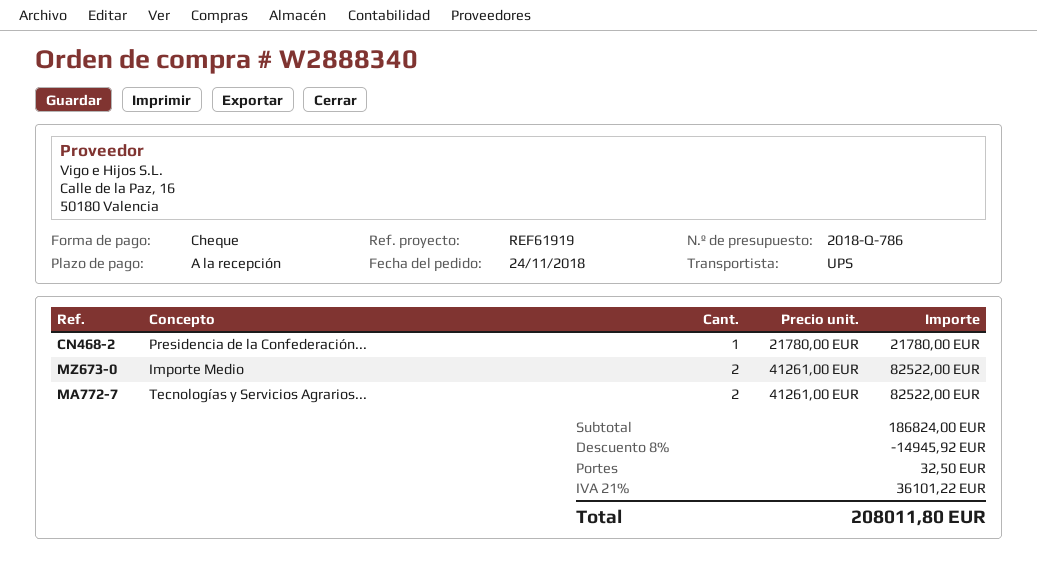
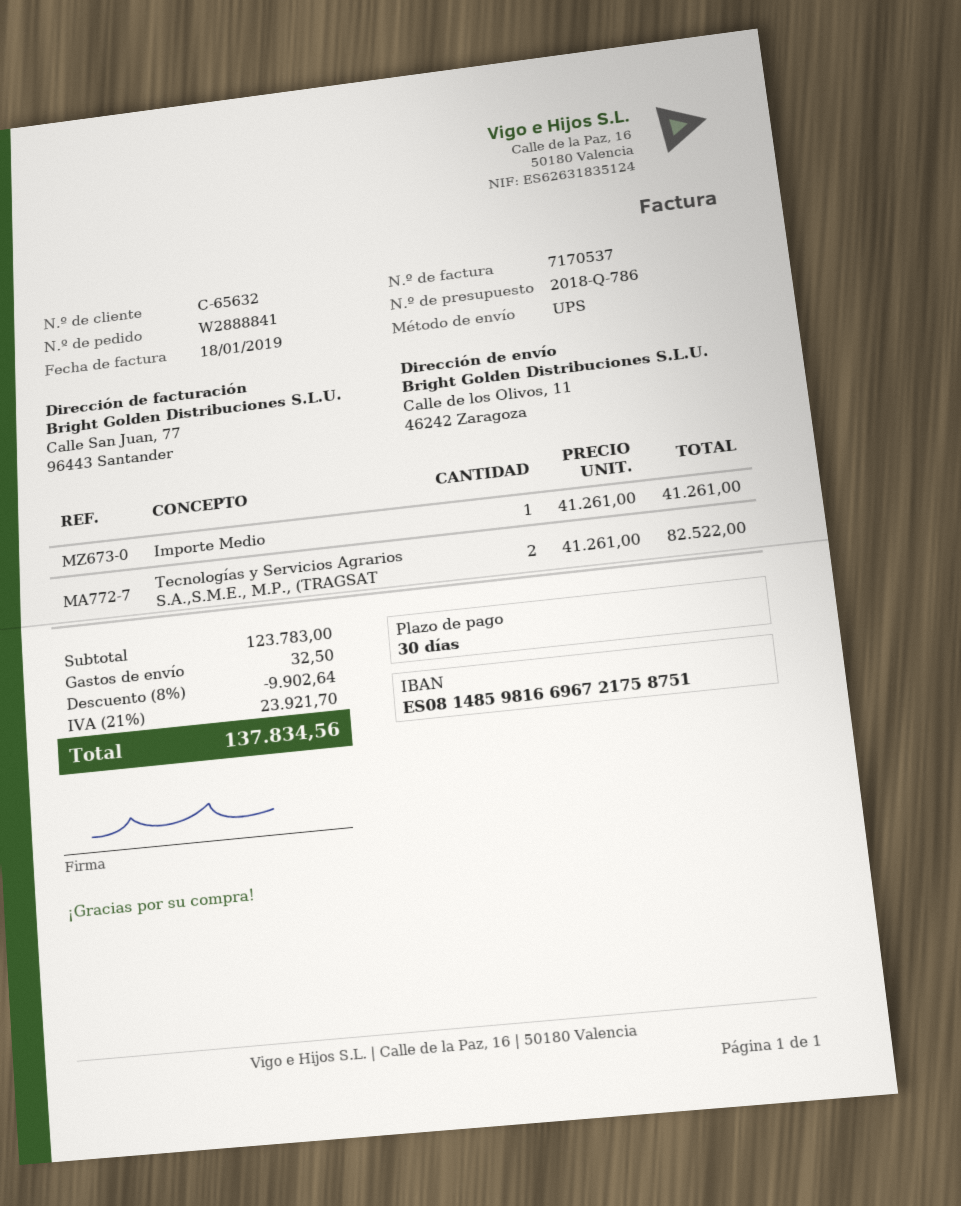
order number: W2888340 -> W2888841
payment terms: on receipt -> 30 days
Presidencia de la Confederación...: 1 x 21780.00 = 21780.00 -> none
Importe Medio: 2 x 41261.00 = 82522.00 -> 1 x 41261.00 = 41261.00
subtotal: 186824.00 -> 123783.00
discount: 8% = 14945.92 -> 8% = 9902.64
tax: 21% = 36101.22 -> 21% = 23921.70
total: 208011.80 -> 137834.56

